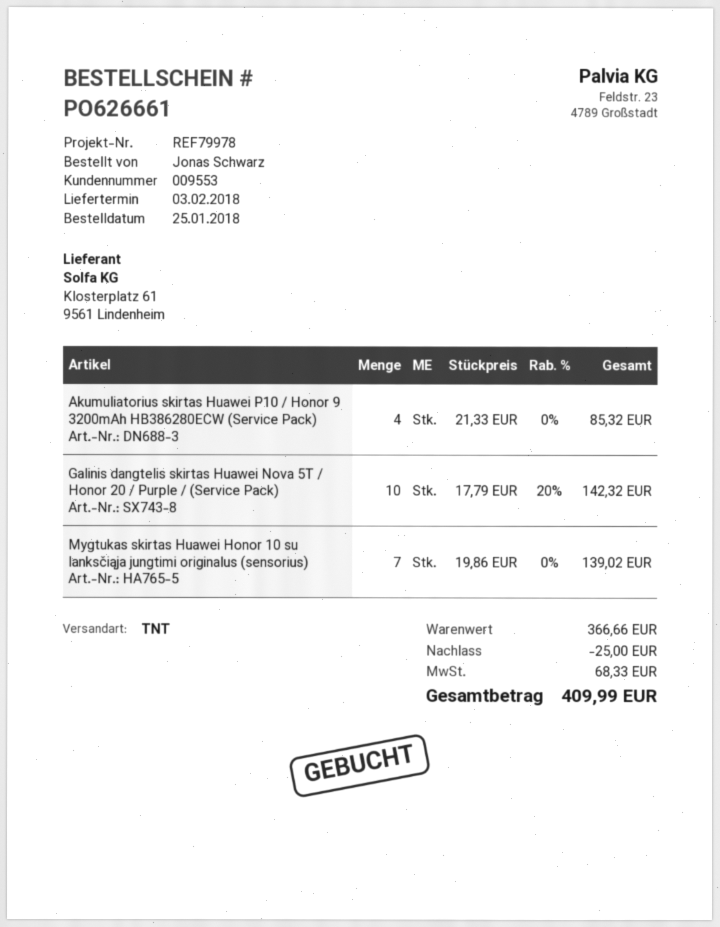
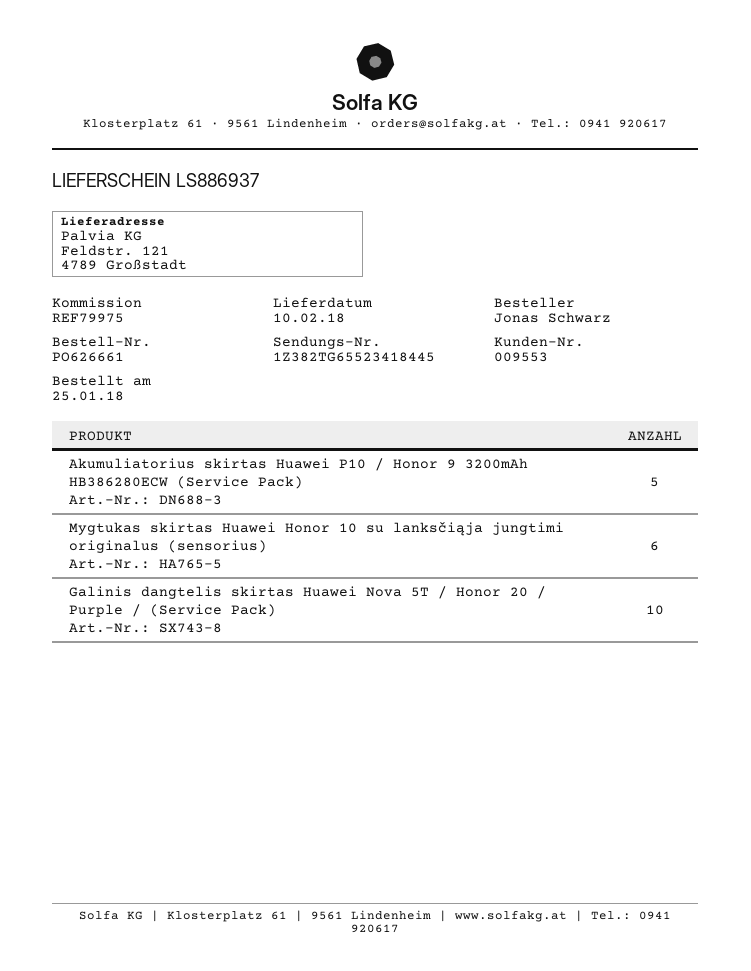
delivery date: 2018-02-03 -> 2018-02-10
reference: REF79978 -> REF79975
Akumuliatorius skirtas Huawei P10 / Honor 9 3200mAh HB386280ECW (Service Pack): 4 -> 5
Mygtukas skirtas Huawei Honor 10 su lanksčiąja jungtimi originalus (sensorius): 7 -> 6

